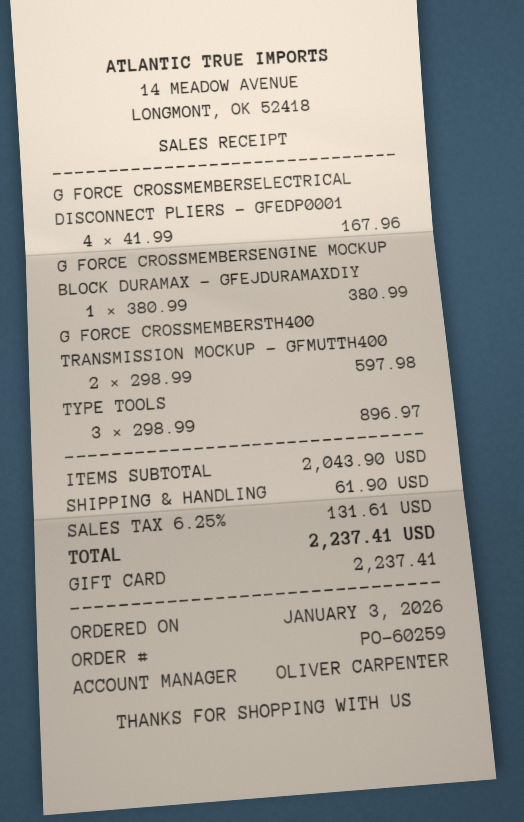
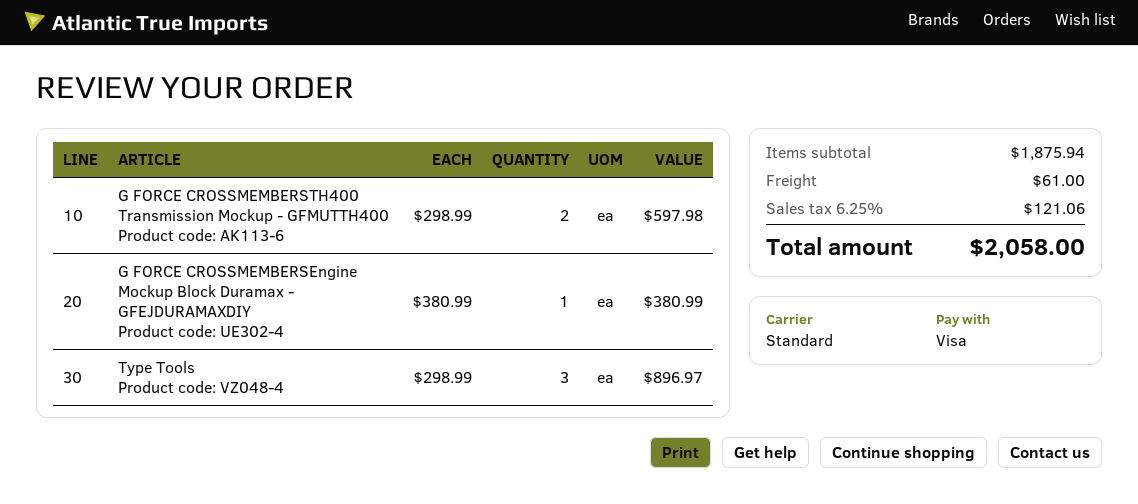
payment method: gift card -> Visa
G FORCE CROSSMEMBERSELECTRICAL DISCONNECT PLIERS - GFEDP0001: 4 x 41.99 = 167.96 -> none
subtotal: 2043.90 -> 1875.94
shipping: 61.90 -> 61.00
tax: 6.25% = 131.61 -> 6.25% = 121.06
total: 2237.41 -> 2058.00

